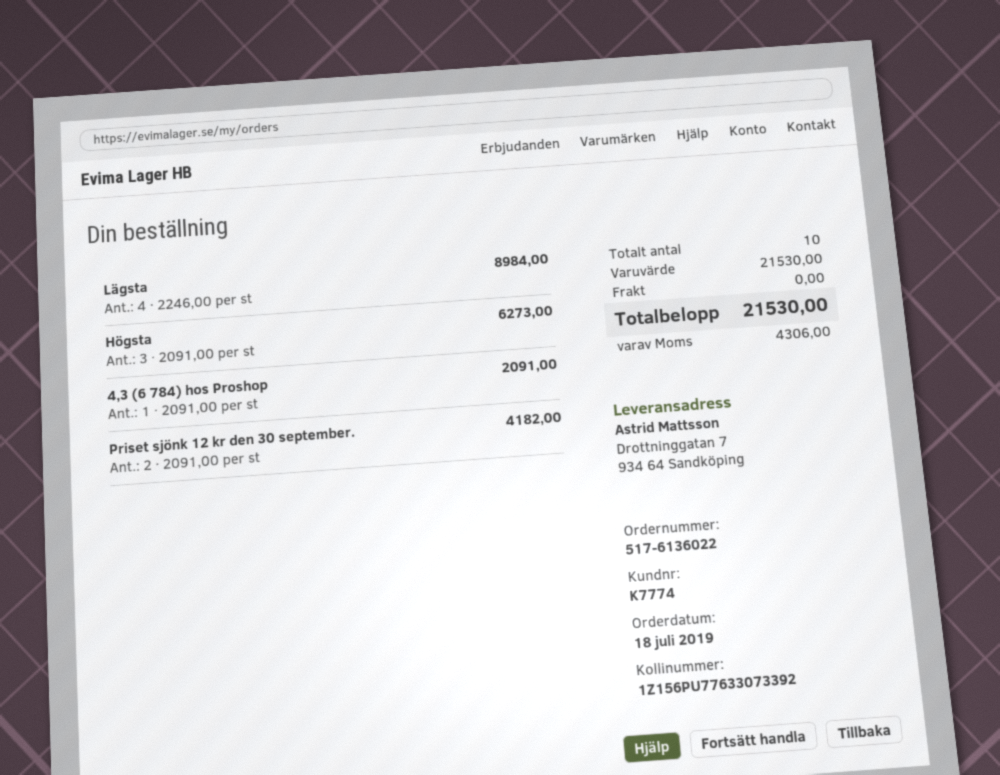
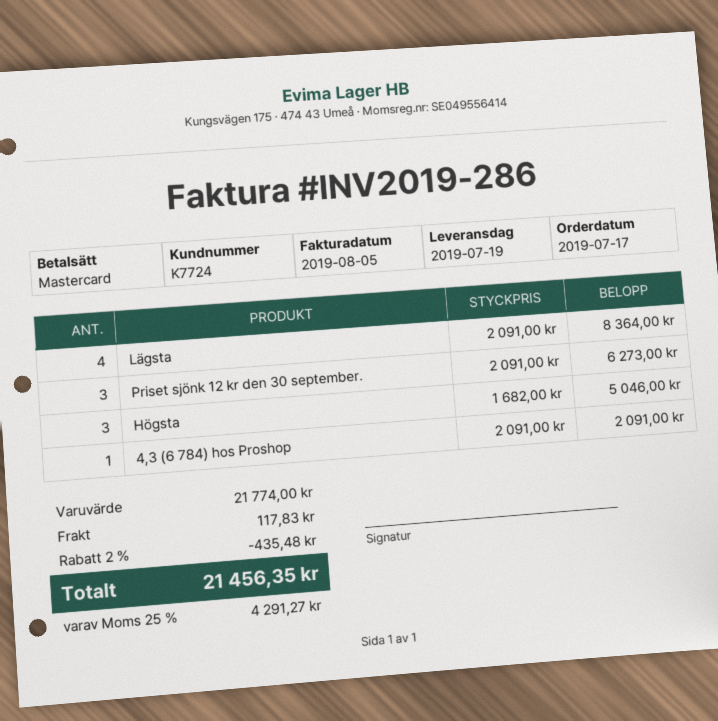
order date: 2019-07-18 -> 2019-07-17
customer number: K7774 -> K7724
Lägsta: 4 x 2246.00 = 8984.00 -> 4 x 2091.00 = 8364.00
Högsta: 3 x 2091.00 = 6273.00 -> 3 x 1682.00 = 5046.00
Priset sjönk 12 kr den 30 september.: 2 x 2091.00 = 4182.00 -> 3 x 2091.00 = 6273.00
subtotal: 21530.00 -> 21774.00
discount: none -> 2% = 435.48
shipping: 0.00 -> 117.83
tax: 4306.00 -> 4291.27
total: 21530.00 -> 21456.35

